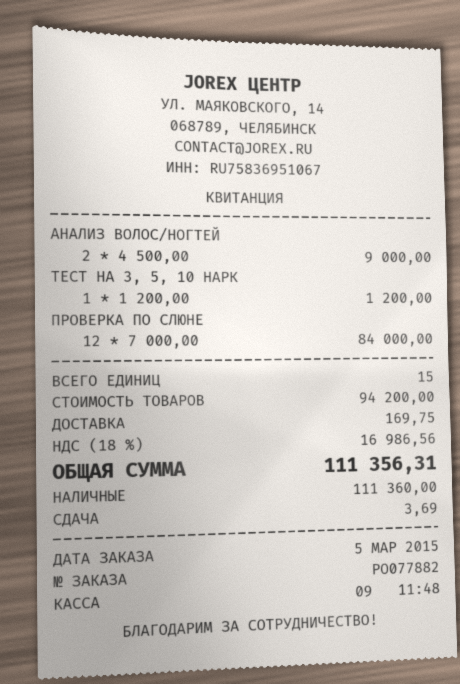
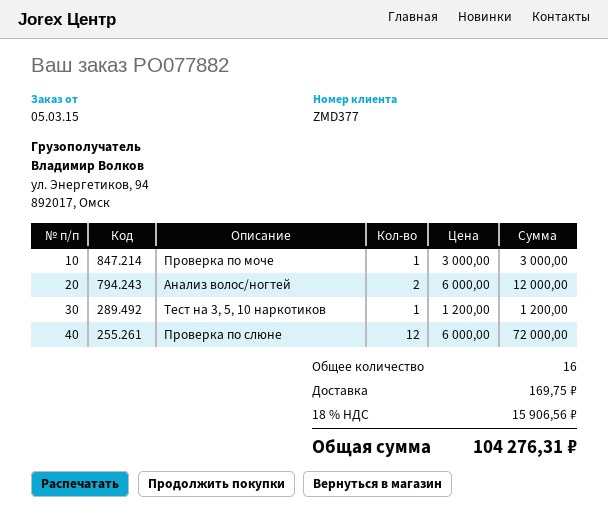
АНАЛИЗ ВОЛОС/НОГТЕЙ: 2 x 4500.00 = 9000.00 -> 2 x 6000.00 = 12000.00
ПРОВЕРКА ПО СЛЮНЕ: 12 x 7000.00 = 84000.00 -> 12 x 6000.00 = 72000.00
Проверка по моче: none -> 1 x 3000.00 = 3000.00
total quantity: 15 -> 16
tax: 18% = 16986.56 -> 18% = 15906.56
total: 111356.31 -> 104276.31

